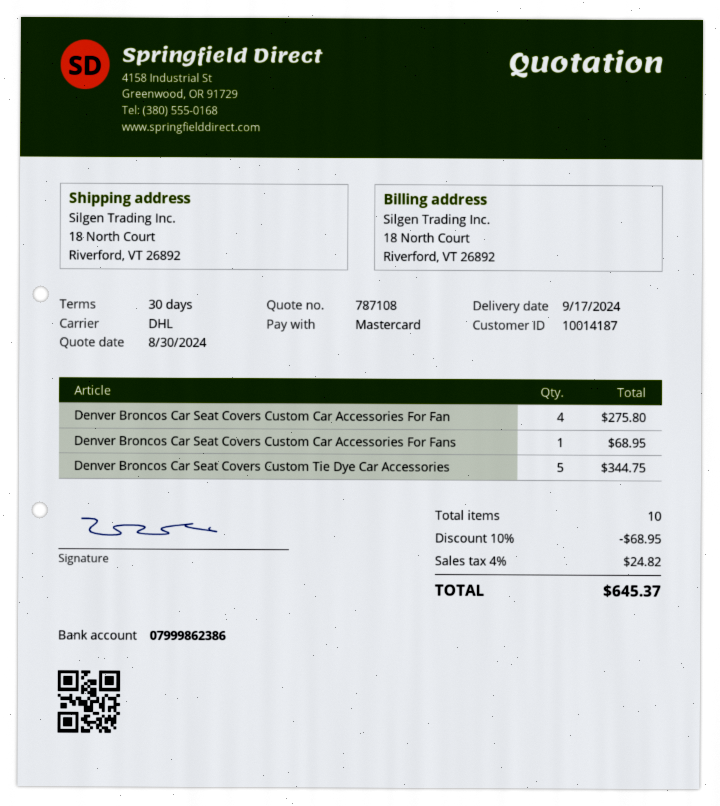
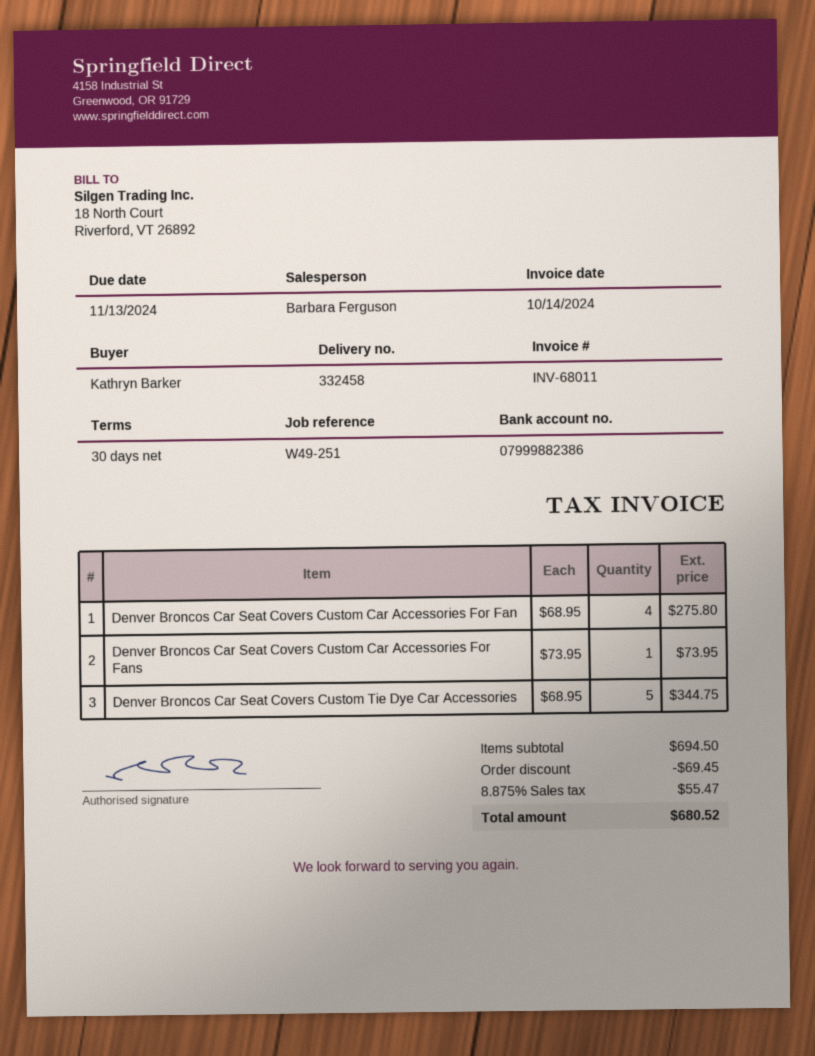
bank account: 07999862386 -> 07999882386
Denver Broncos Car Seat Covers Custom Car Accessories For Fans: 1 for 68.95 -> 1 for 73.95
discount: 68.95 -> 69.45
tax: 4% = 24.82 -> 8.875% = 55.47
total: 645.37 -> 680.52

